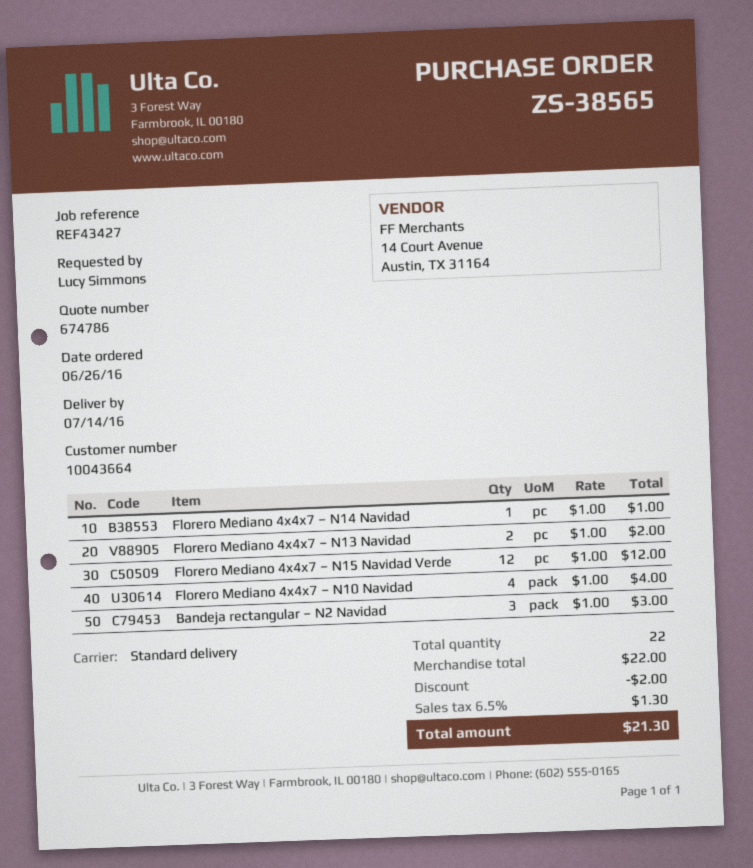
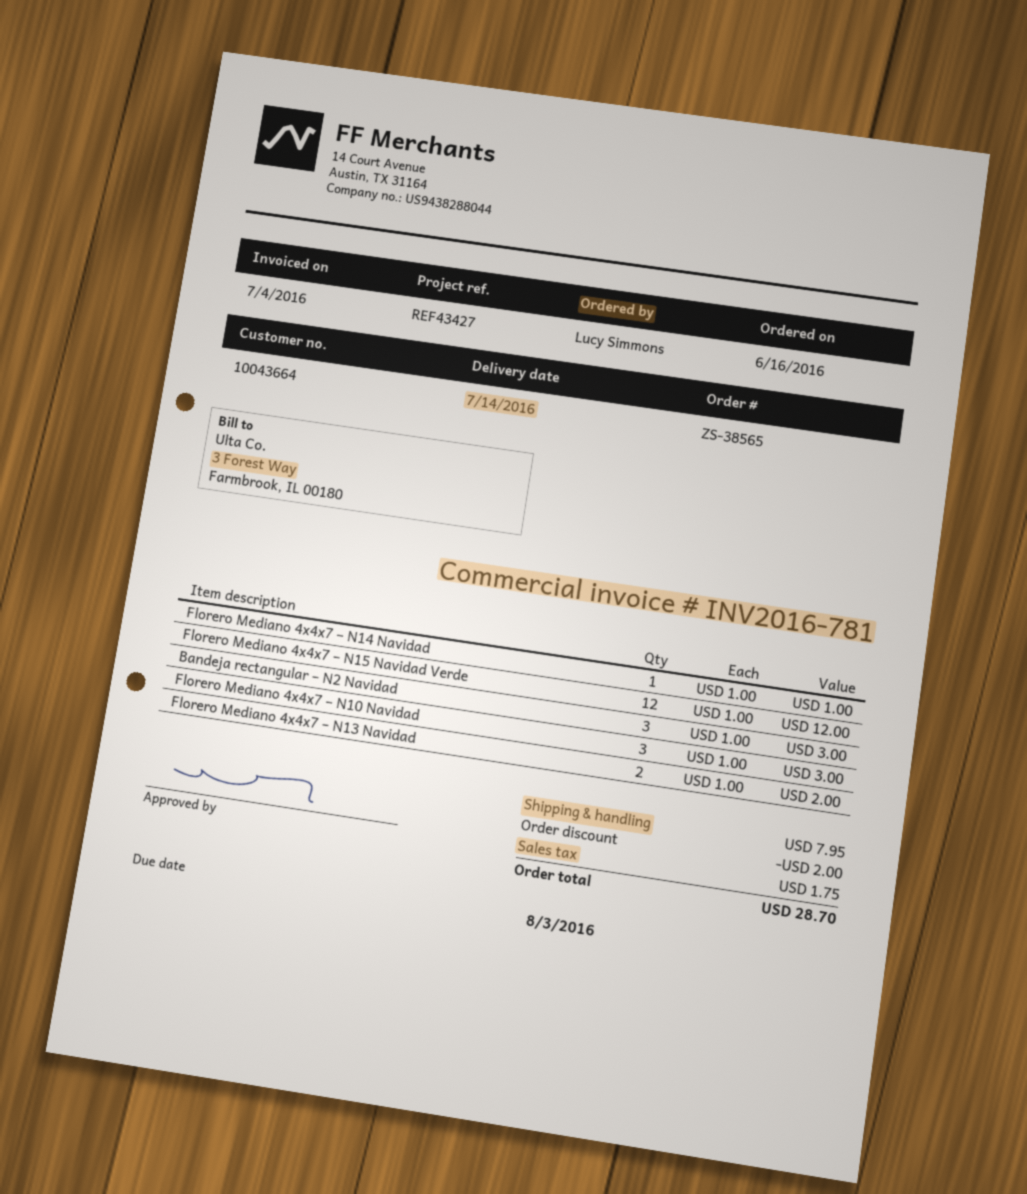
order date: 2016-06-26 -> 2016-06-16
Florero Mediano 4x4x7 – N10 Navidad: 4 x 1.00 = 4.00 -> 3 x 1.00 = 3.00
shipping: none -> 7.95
tax: 1.30 -> 1.75
total: 21.30 -> 28.70

